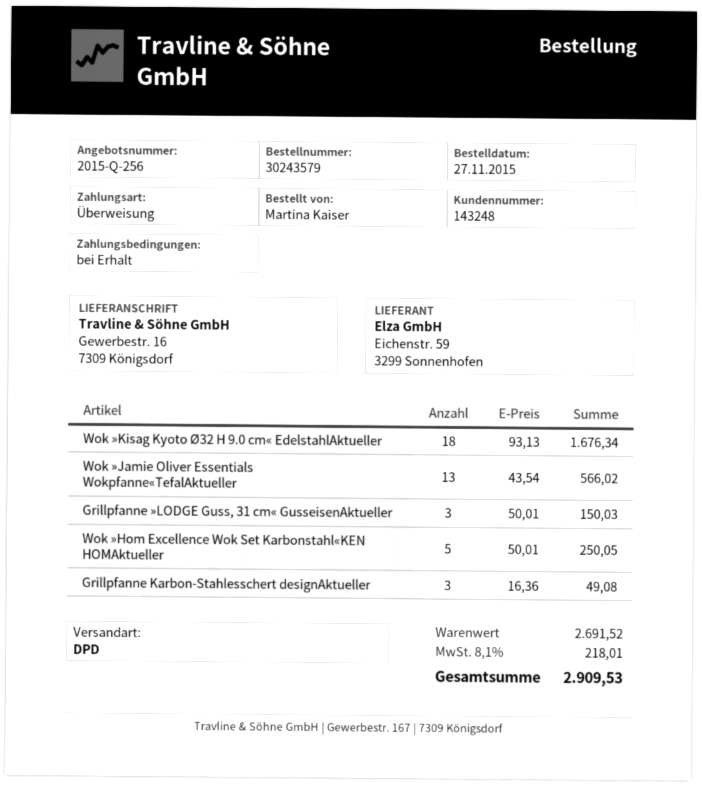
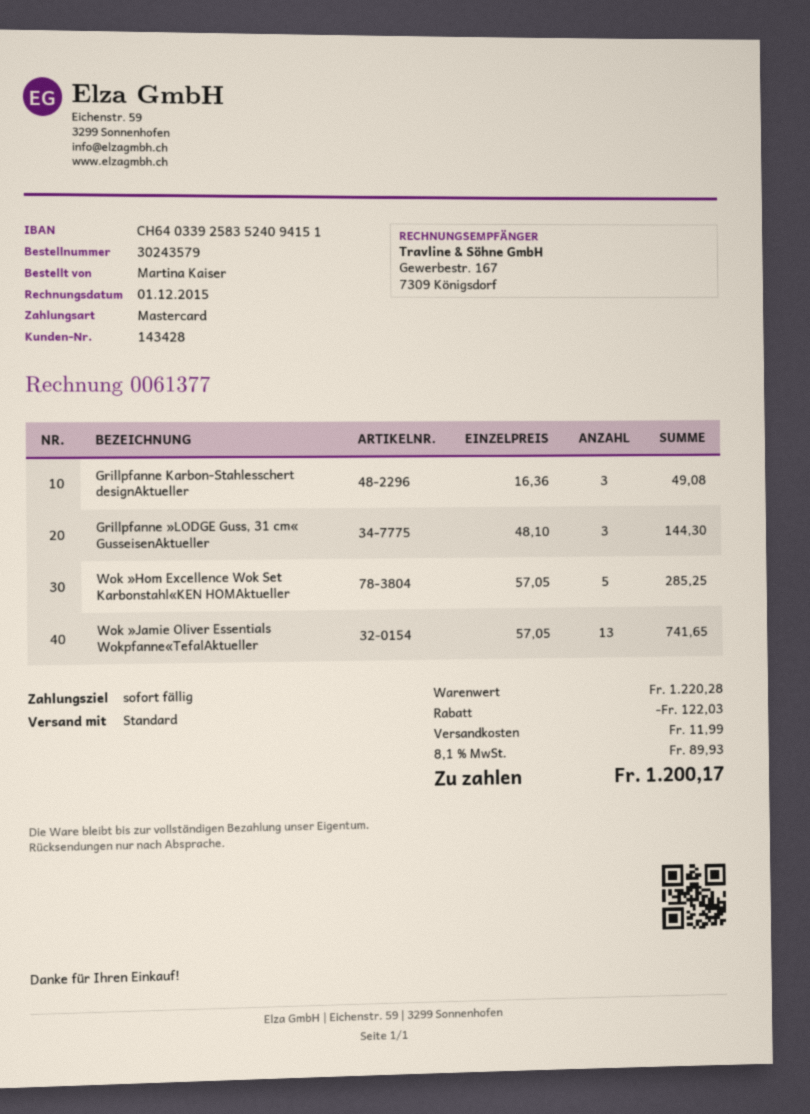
customer number: 143248 -> 143428
payment method: bank transfer -> Mastercard
shipping method: DPD -> standard
Wok »Kisag Kyoto Ø32 H 9.0 cm« EdelstahlAktueller: 18 x 93.13 = 1676.34 -> none
Wok »Jamie Oliver Essentials Wokpfanne«TefalAktueller: 13 x 43.54 = 566.02 -> 13 x 57.05 = 741.65
Grillpfanne »LODGE Guss, 31 cm« GusseisenAktueller: 3 x 50.01 = 150.03 -> 3 x 48.10 = 144.30
Wok »Hom Excellence Wok Set Karbonstahl«KEN HOMAktueller: 5 x 50.01 = 250.05 -> 5 x 57.05 = 285.25
subtotal: 2691.52 -> 1220.28
discount: none -> 122.03
shipping: none -> 11.99
tax: 8.1% = 218.01 -> 8.1% = 89.93
total: 2909.53 -> 1200.17

